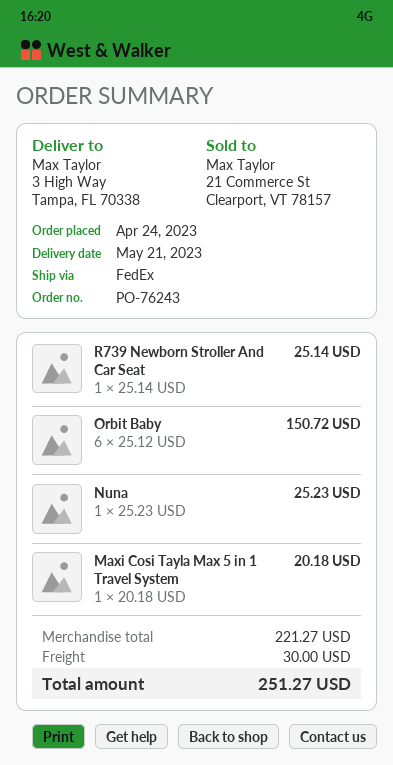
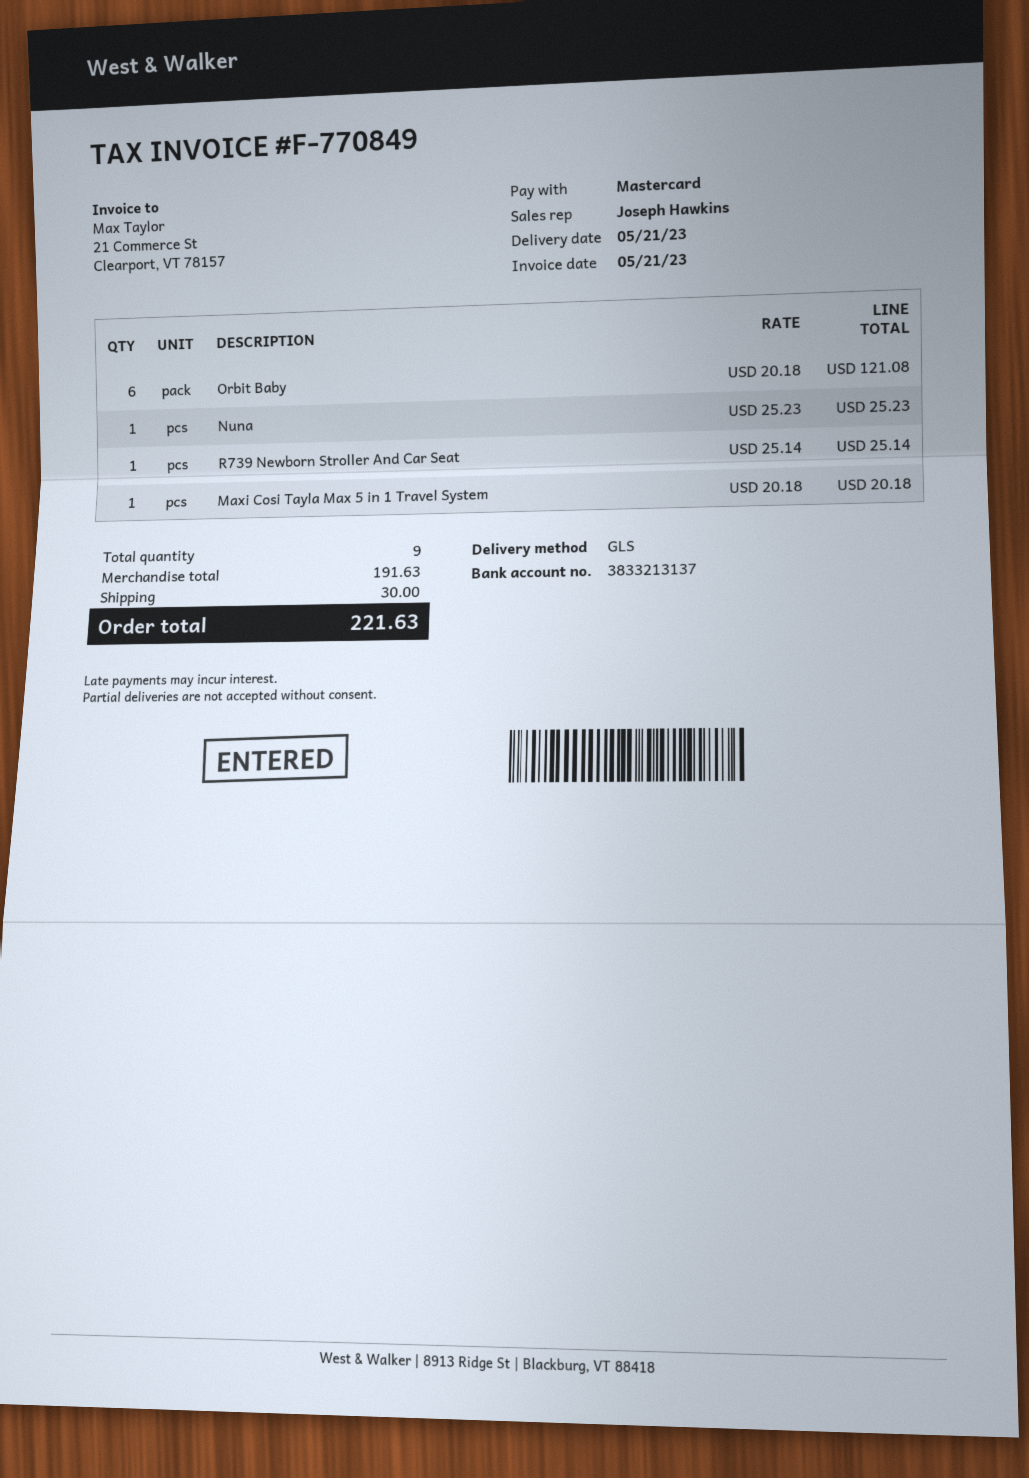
shipping method: FedEx -> GLS
Orbit Baby: 6 x 25.12 = 150.72 -> 6 x 20.18 = 121.08
subtotal: 221.27 -> 191.63
total: 251.27 -> 221.63

